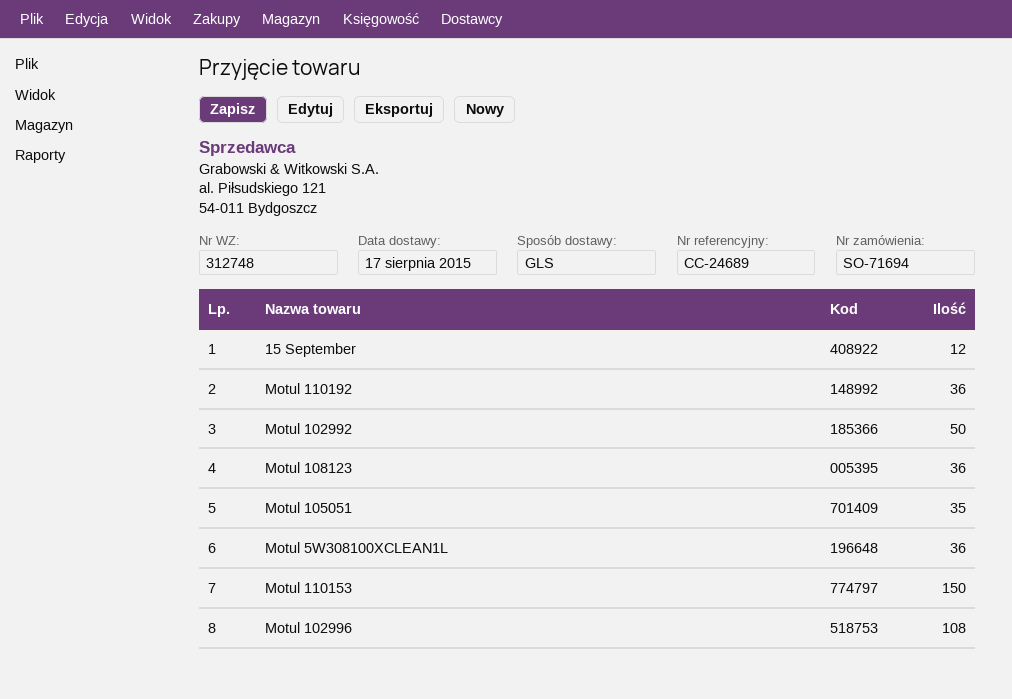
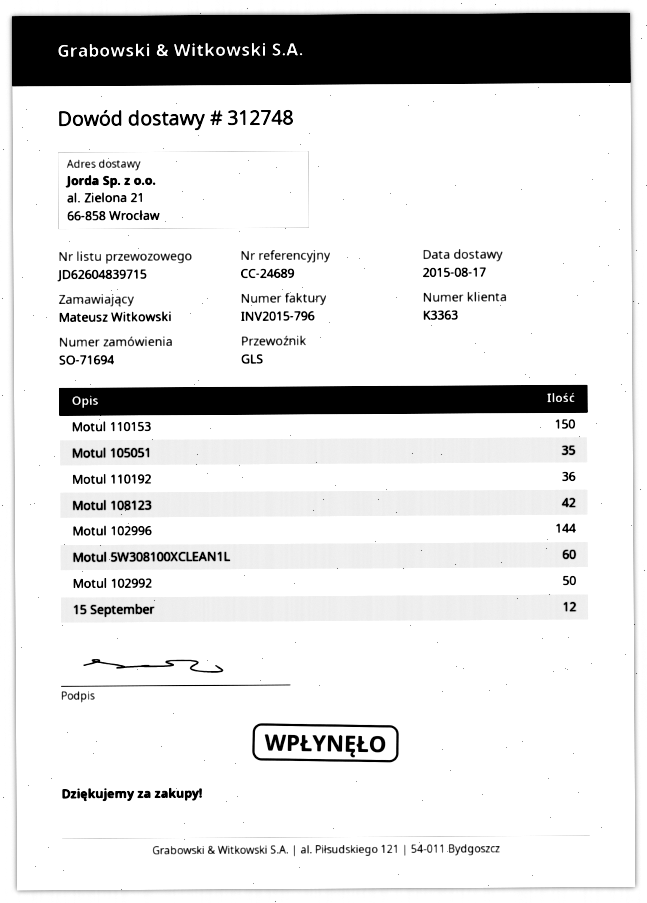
Motul 108123: 36 -> 42
Motul 5W308100XCLEAN1L: 36 -> 60
Motul 102996: 108 -> 144

